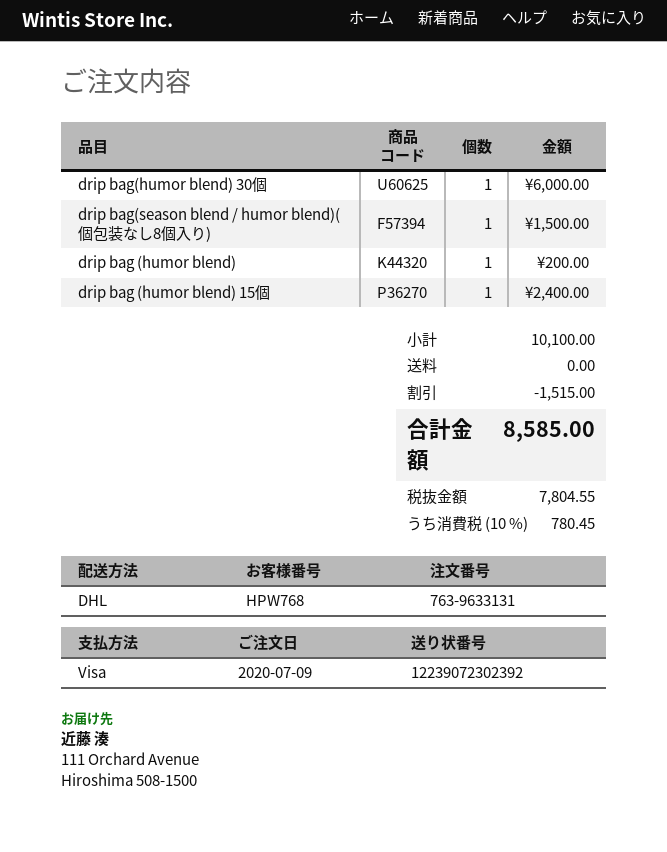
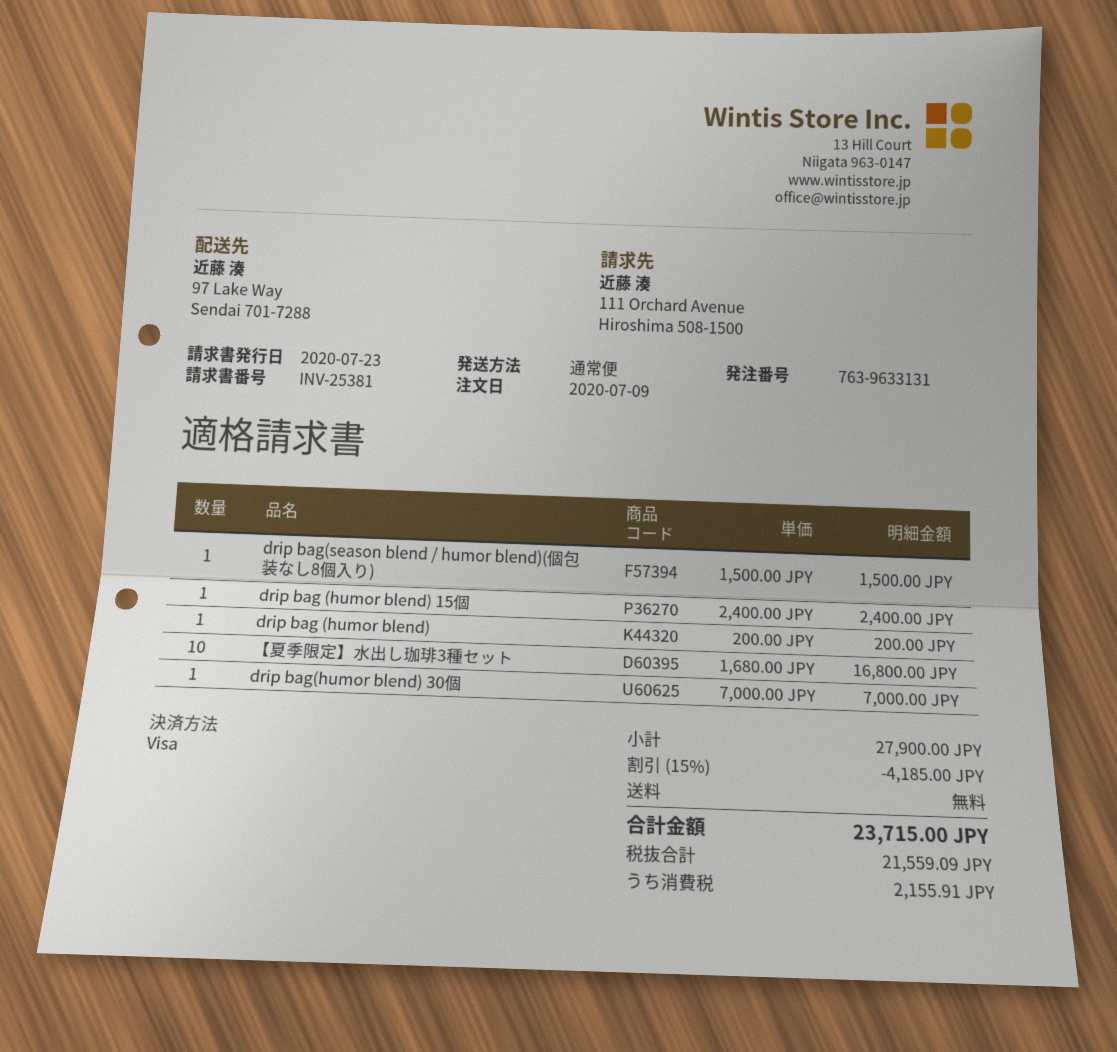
shipping method: DHL -> standard
ship to: 111 Orchard Avenue, Hiroshima 508-1500 -> 97 Lake Way, Sendai 701-7288
drip bag(humor blend) 30個: 1 for 6000.00 -> 1 for 7000.00
【夏季限定】水出し珈琲3種セット: none -> 10 for 16800.00
subtotal: 10100.00 -> 27900.00
discount: 1515.00 -> 4185.00
net: 7804.55 -> 21559.09
tax: 780.45 -> 2155.91
total: 8585.00 -> 23715.00

